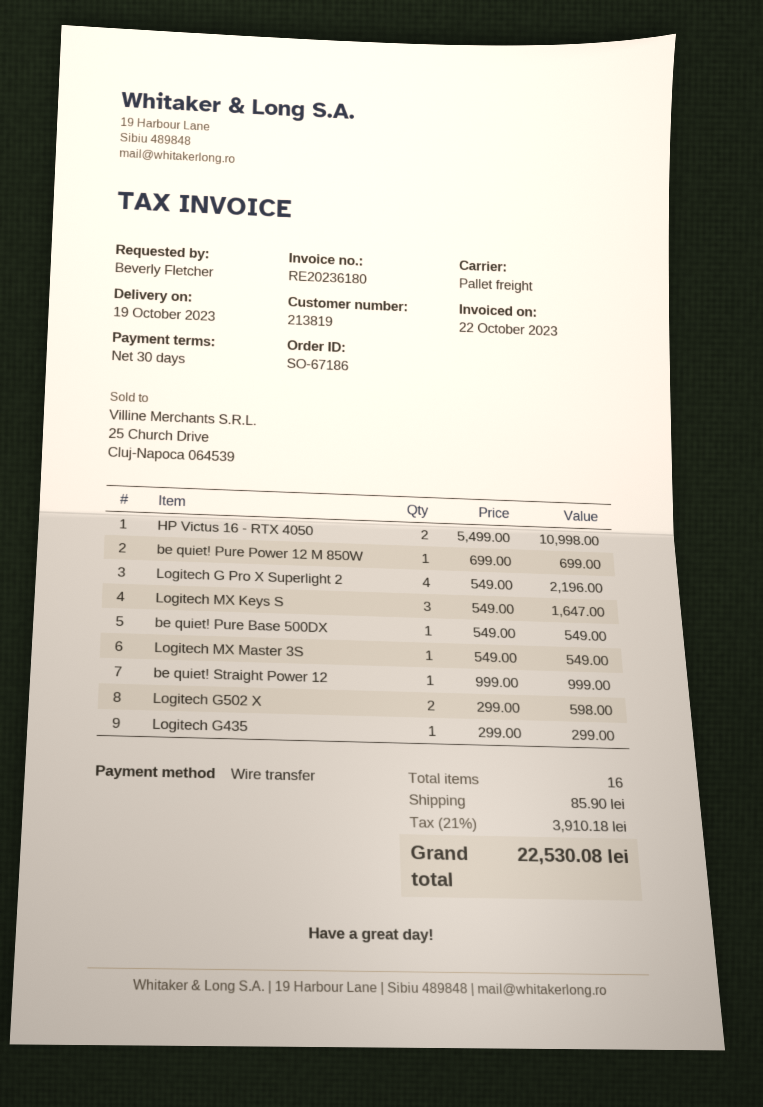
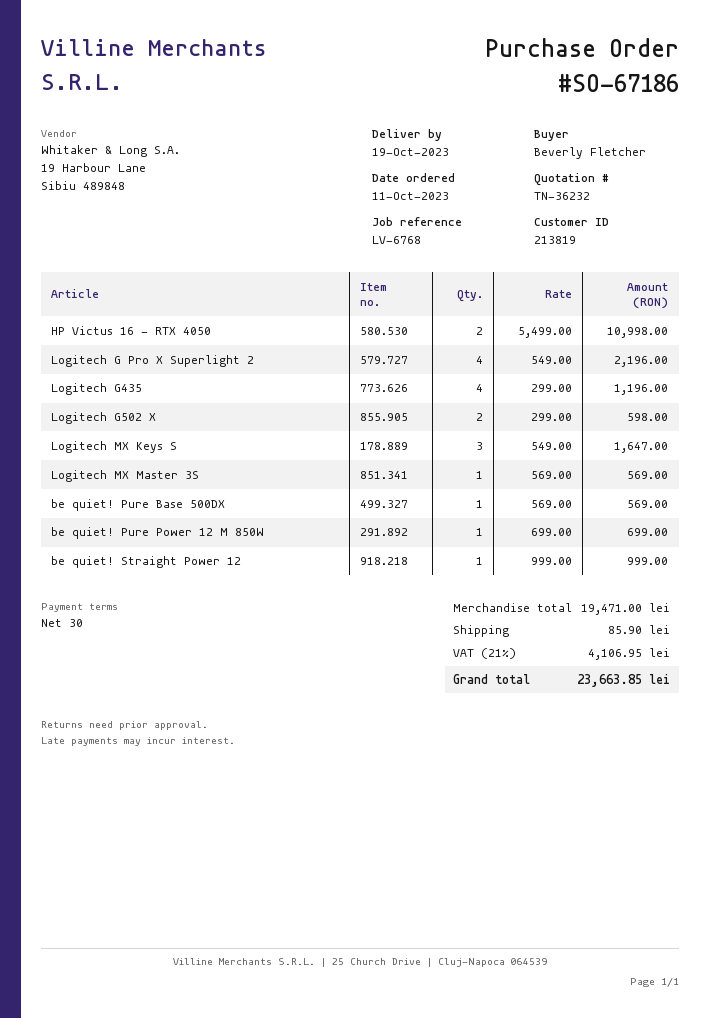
be quiet! Pure Base 500DX: 1 x 549.00 = 549.00 -> 1 x 569.00 = 569.00
Logitech MX Master 3S: 1 x 549.00 = 549.00 -> 1 x 569.00 = 569.00
Logitech G435: 1 x 299.00 = 299.00 -> 4 x 299.00 = 1196.00
tax: 21% = 3910.18 -> 21% = 4106.95
total: 22530.08 -> 23663.85

